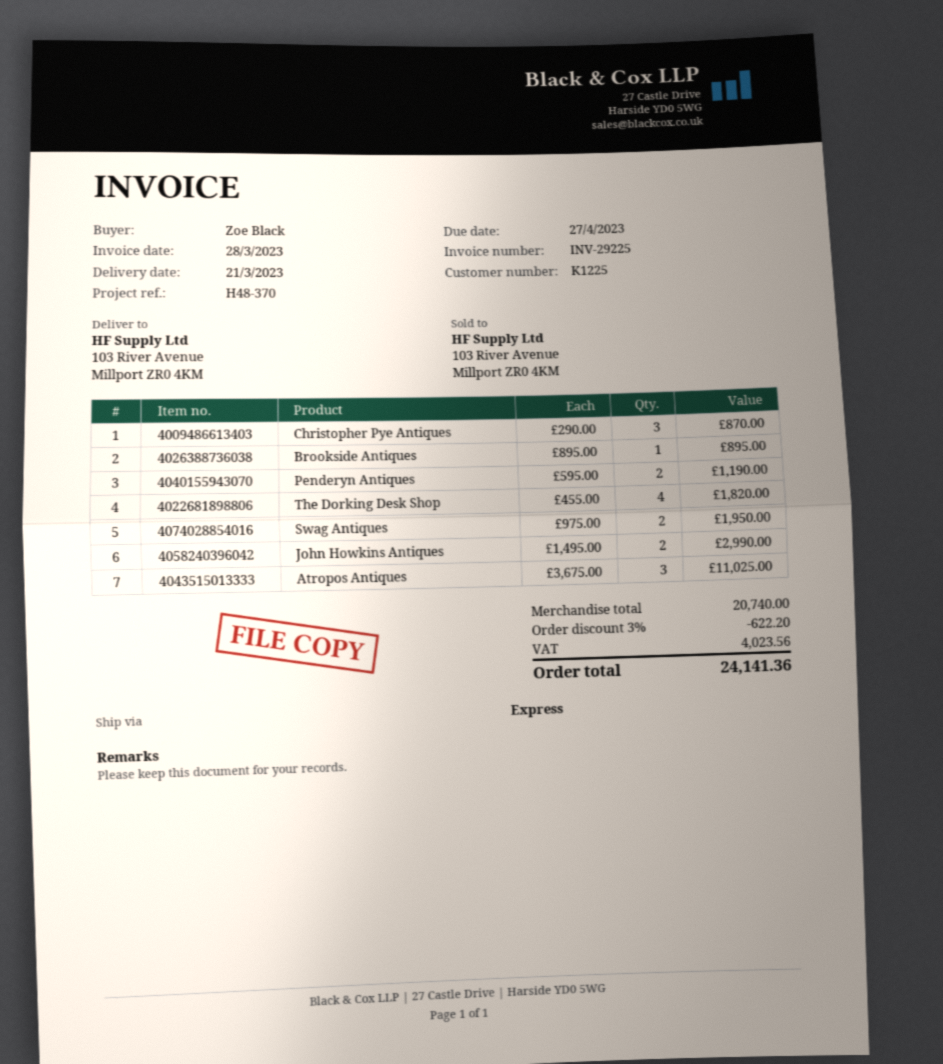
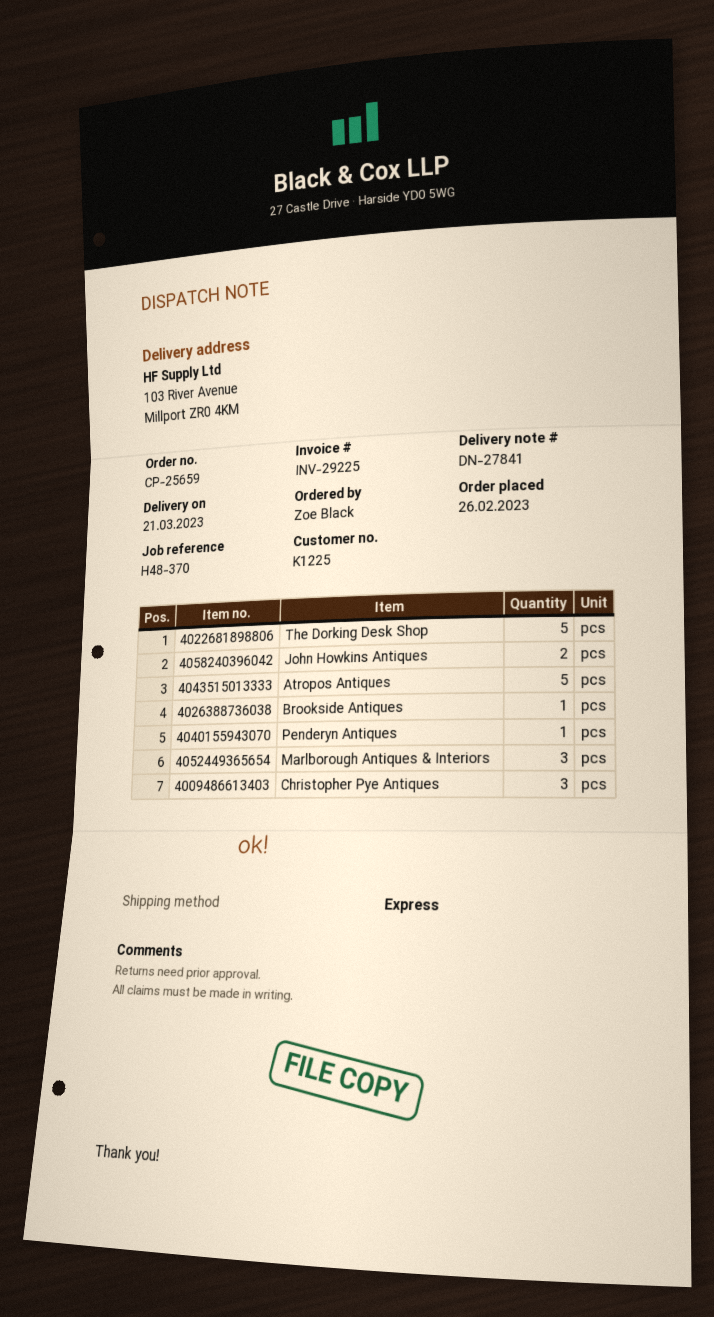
Penderyn Antiques: 2 -> 1
The Dorking Desk Shop: 4 -> 5
Swag Antiques: 2 -> none
Atropos Antiques: 3 -> 5
Marlborough Antiques & Interiors: none -> 3

